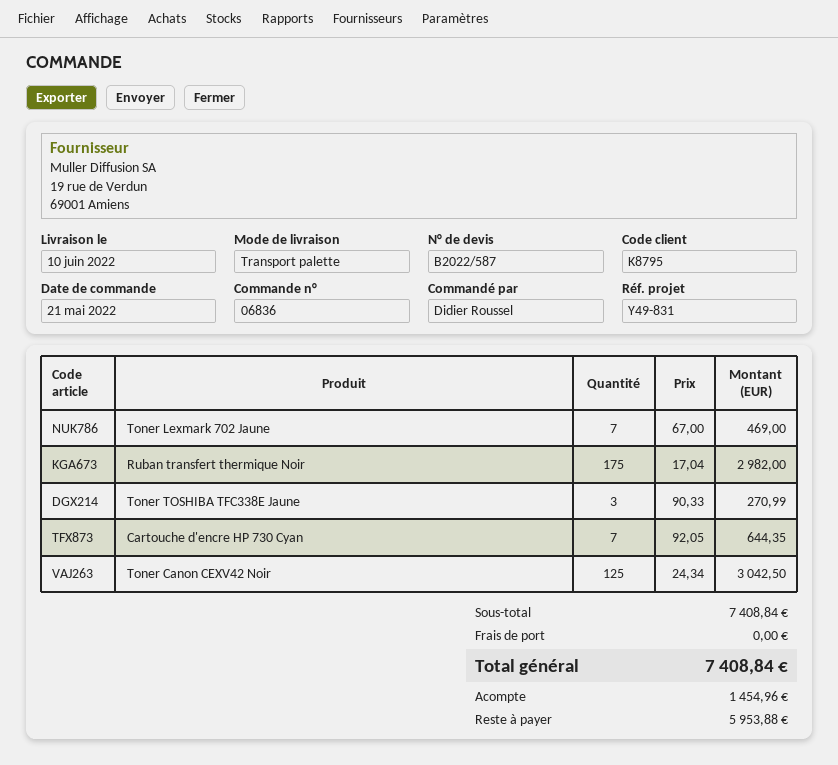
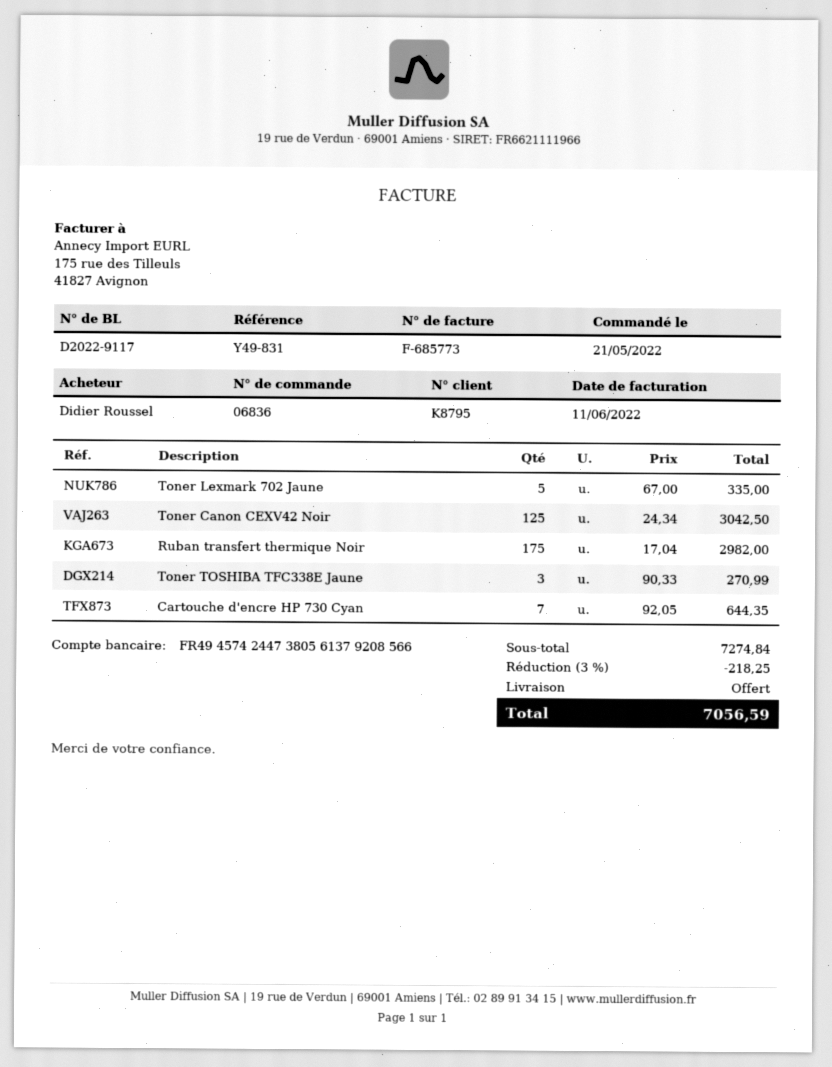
Toner Lexmark 702 Jaune: 7 x 67.00 = 469.00 -> 5 x 67.00 = 335.00
subtotal: 7408.84 -> 7274.84
discount: none -> 3% = 218.25
total: 7408.84 -> 7056.59

